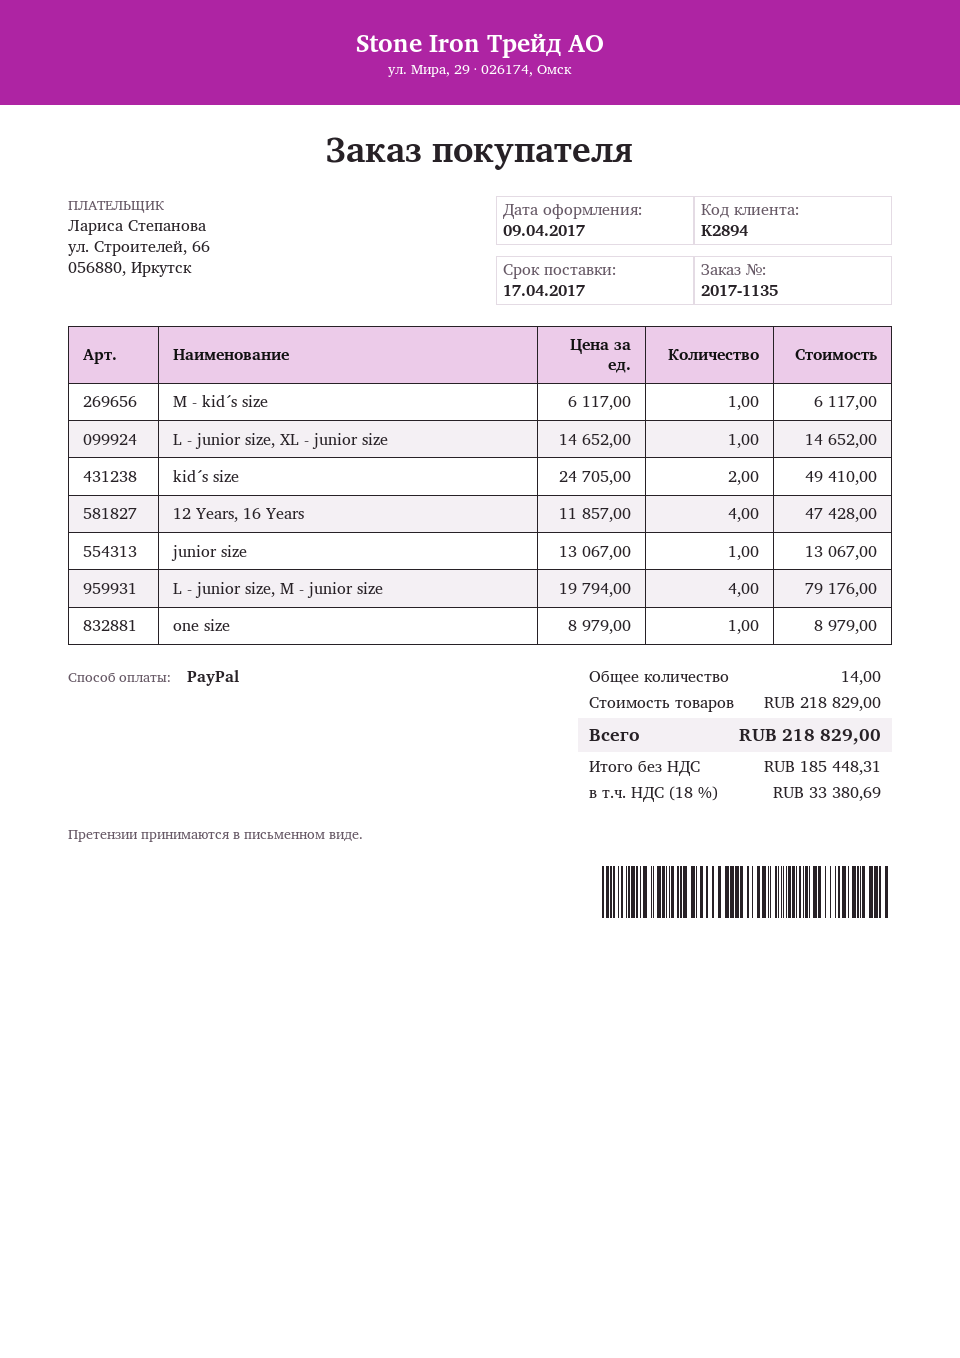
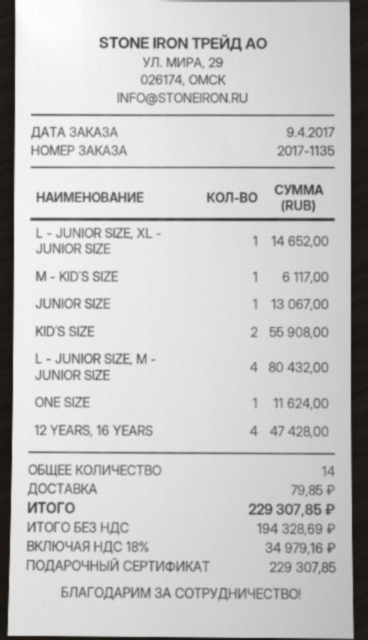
payment method: PayPal -> gift card
kid´s size: 2 for 49410.00 -> 2 for 55908.00
L - junior size, M - junior size: 4 for 79176.00 -> 4 for 80432.00
one size: 1 for 8979.00 -> 1 for 11624.00
shipping: none -> 79.85
net: 185448.31 -> 194328.69
tax: 18% = 33380.69 -> 18% = 34979.16
total: 218829.00 -> 229307.85

